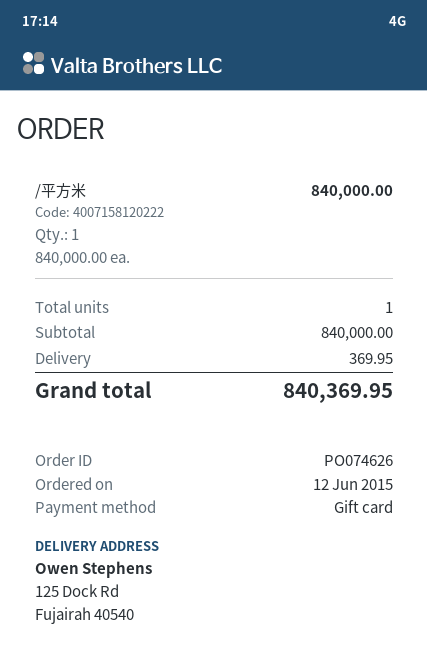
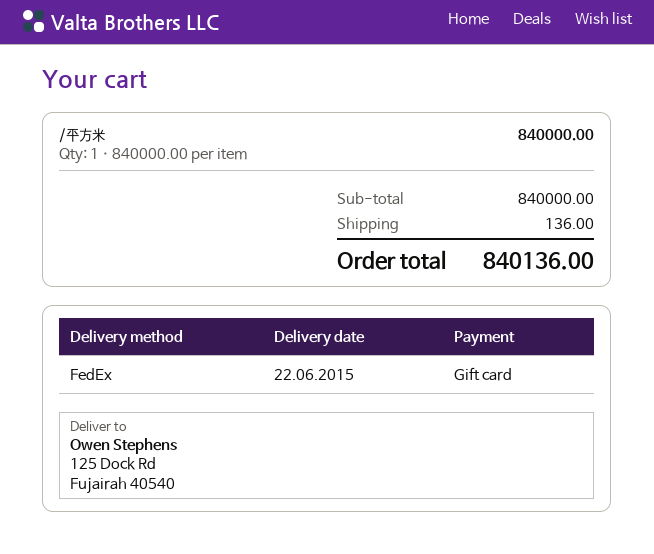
shipping: 369.95 -> 136.00
total: 840369.95 -> 840136.00

